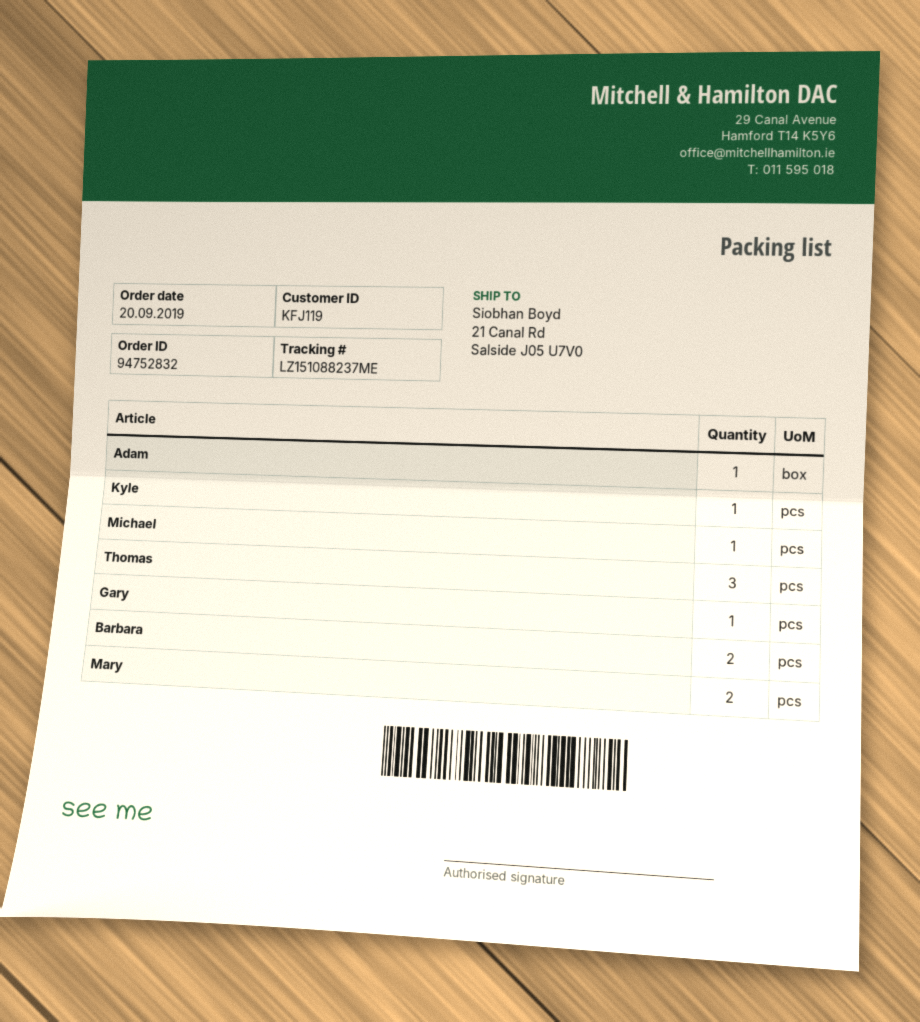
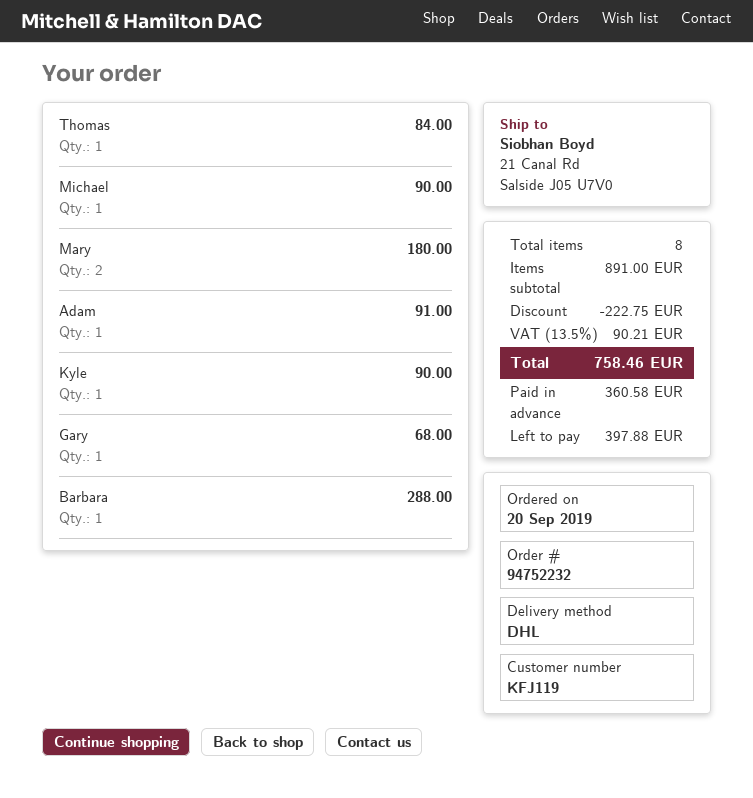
order number: 94752832 -> 94752232
Thomas: 3 -> 1
Barbara: 2 -> 1

